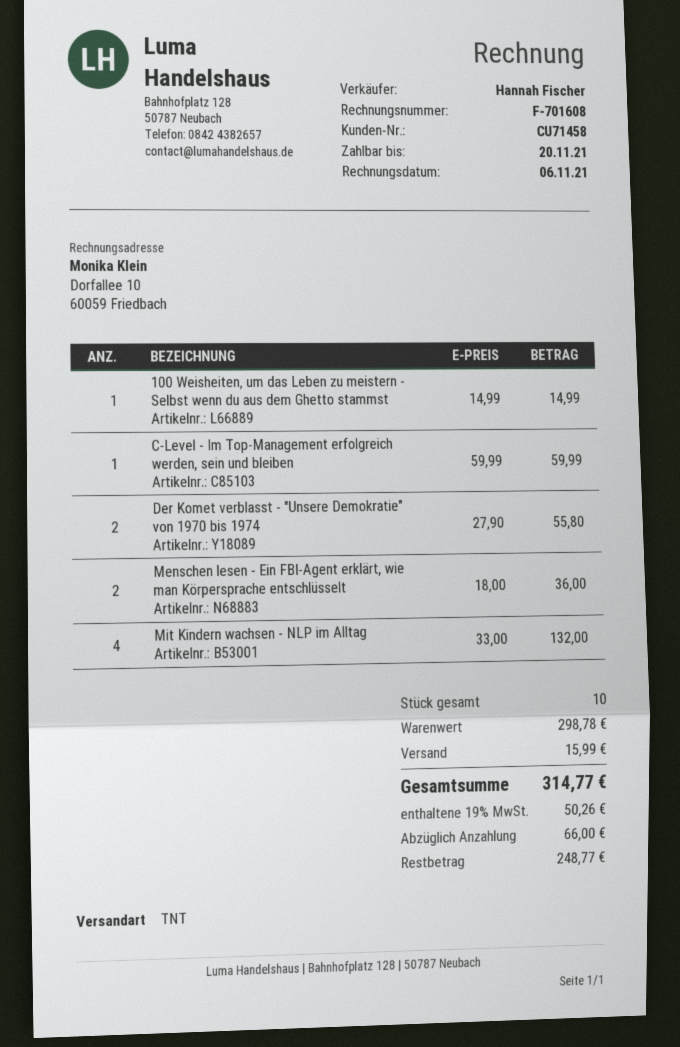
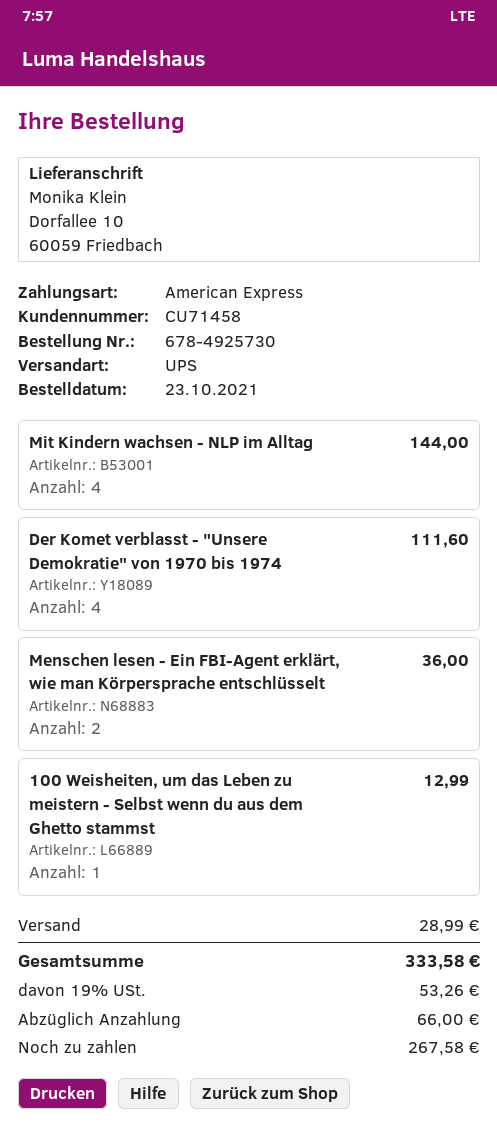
shipping method: TNT -> UPS
100 Weisheiten, um das Leben zu meistern - Selbst wenn du aus dem Ghetto stammst: 1 for 14.99 -> 1 for 12.99
C-Level - Im Top-Management erfolgreich werden, sein und bleiben: 1 for 59.99 -> none
Der Komet verblasst - "Unsere Demokratie" von 1970 bis 1974: 2 for 55.80 -> 4 for 111.60
Mit Kindern wachsen - NLP im Alltag: 4 for 132.00 -> 4 for 144.00
shipping: 15.99 -> 28.99
tax: 19% = 50.26 -> 19% = 53.26
total: 314.77 -> 333.58
balance: 248.77 -> 267.58

